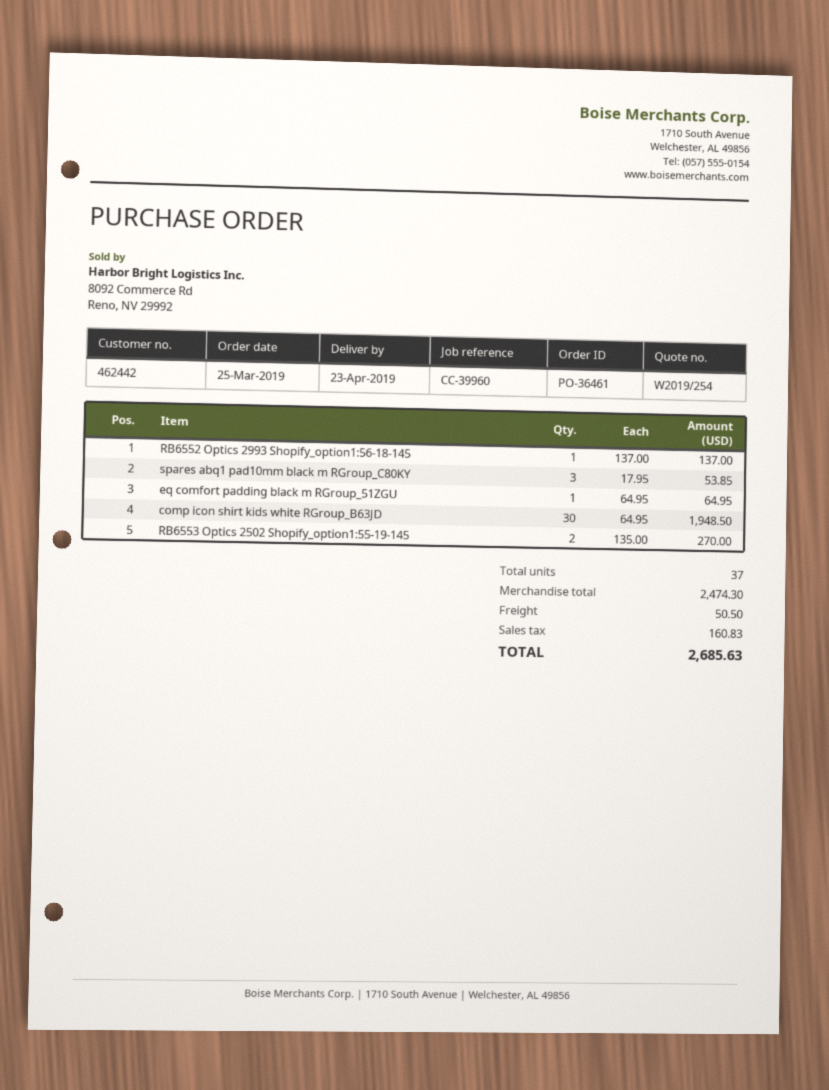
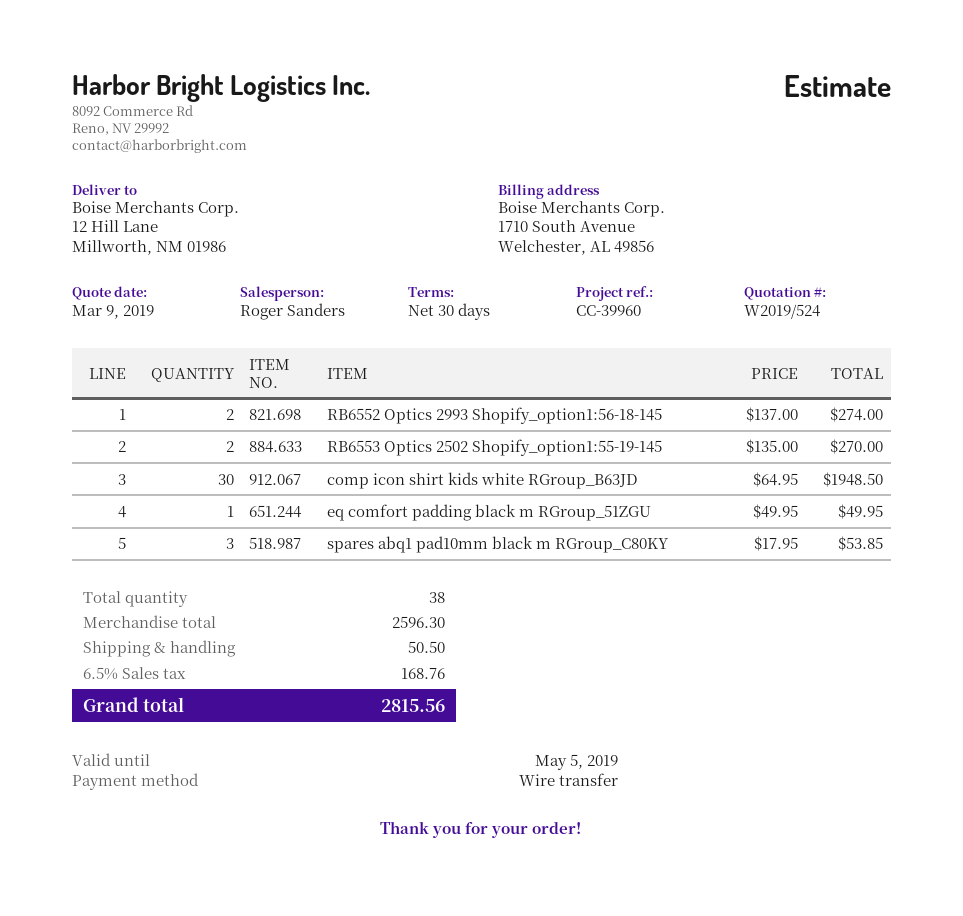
quote number: W2019/254 -> W2019/524
RB6552 Optics 2993 Shopify_option1:56-18-145: 1 x 137.00 = 137.00 -> 2 x 137.00 = 274.00
eq comfort padding black m RGroup_51ZGU: 1 x 64.95 = 64.95 -> 1 x 49.95 = 49.95
total quantity: 37 -> 38
subtotal: 2474.30 -> 2596.30
tax: 160.83 -> 168.76
total: 2685.63 -> 2815.56

